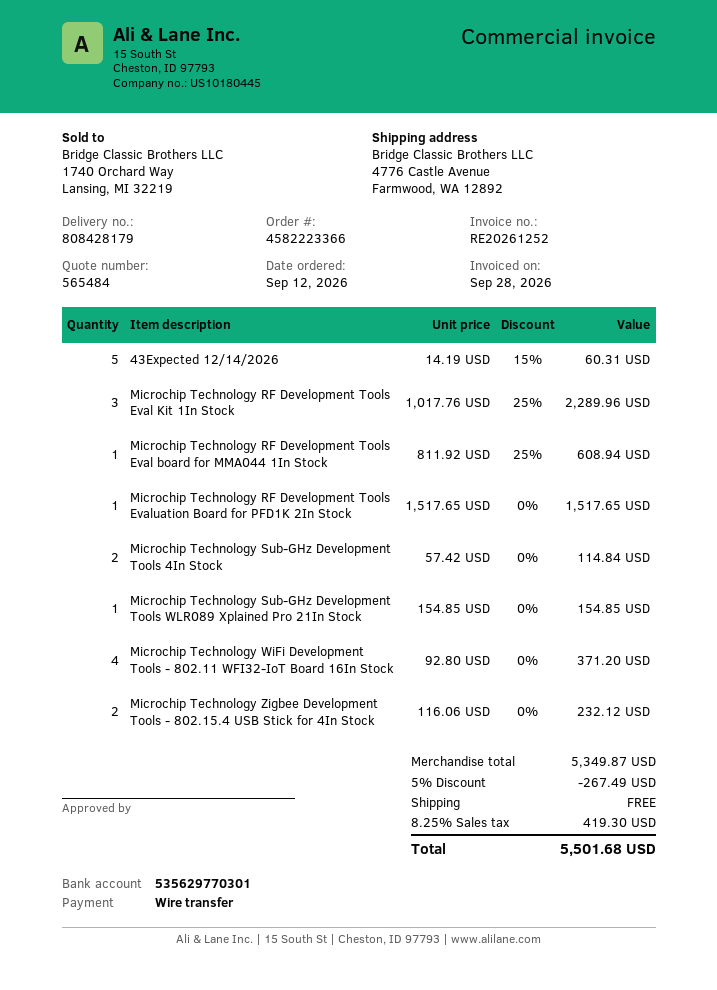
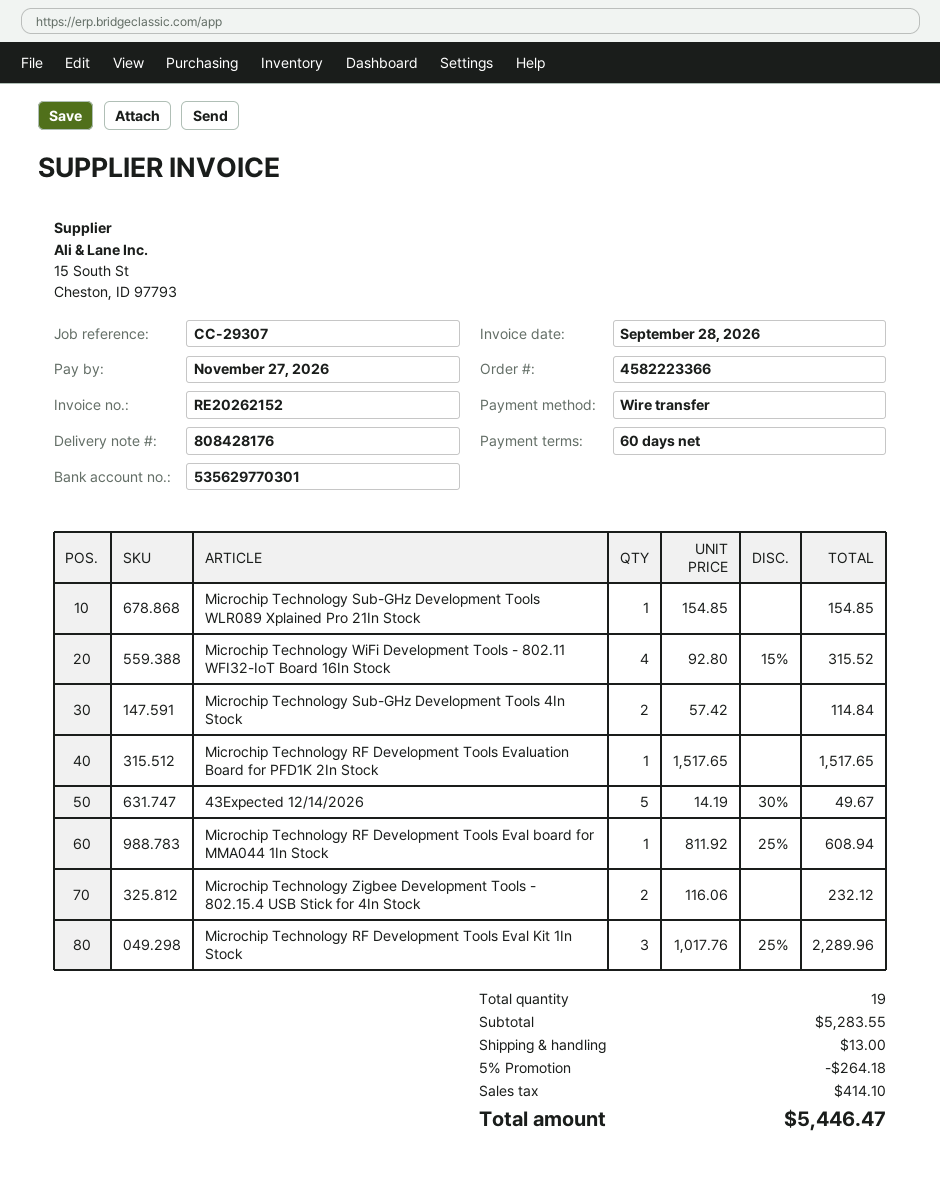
delivery note number: 808428179 -> 808428176
invoice number: RE20261252 -> RE20262152
43Expected 12/14/2026: 5 x 14.19 - 15% = 60.31 -> 5 x 14.19 - 30% = 49.67
Microchip Technology WiFi Development Tools - 802.11 WFI32-IoT Board 16In Stock: 4 x 92.80 = 371.20 -> 4 x 92.80 - 15% = 315.52
subtotal: 5349.87 -> 5283.55
discount: 5% = 267.49 -> 5% = 264.18
shipping: 0.00 -> 13.00
tax: 419.30 -> 414.10
total: 5501.68 -> 5446.47

